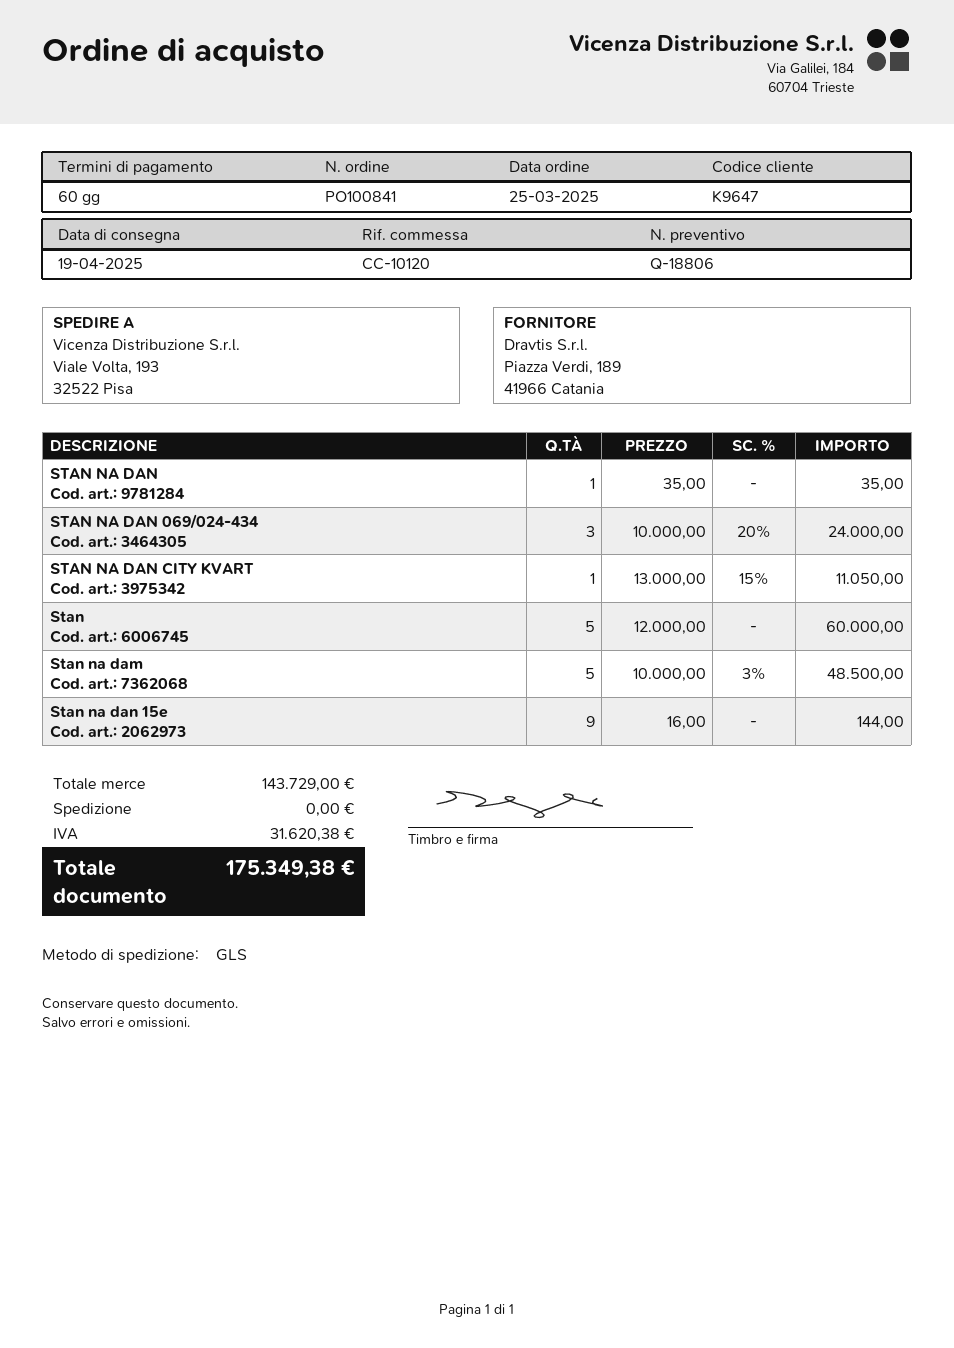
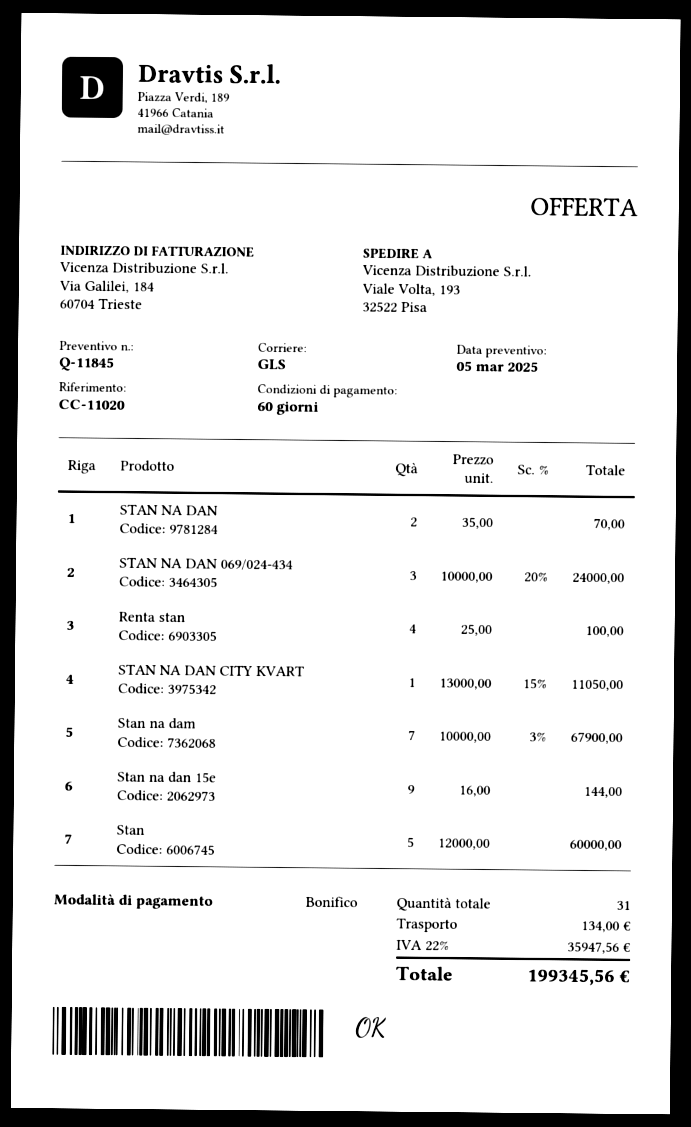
quote number: Q-18806 -> Q-11845
reference: CC-10120 -> CC-11020
STAN NA DAN: 1 x 35.00 = 35.00 -> 2 x 35.00 = 70.00
Stan na dam: 5 x 10000.00 - 3% = 48500.00 -> 7 x 10000.00 - 3% = 67900.00
Renta stan: none -> 4 x 25.00 = 100.00
shipping: 0.00 -> 134.00
tax: 31620.38 -> 35947.56
total: 175349.38 -> 199345.56

